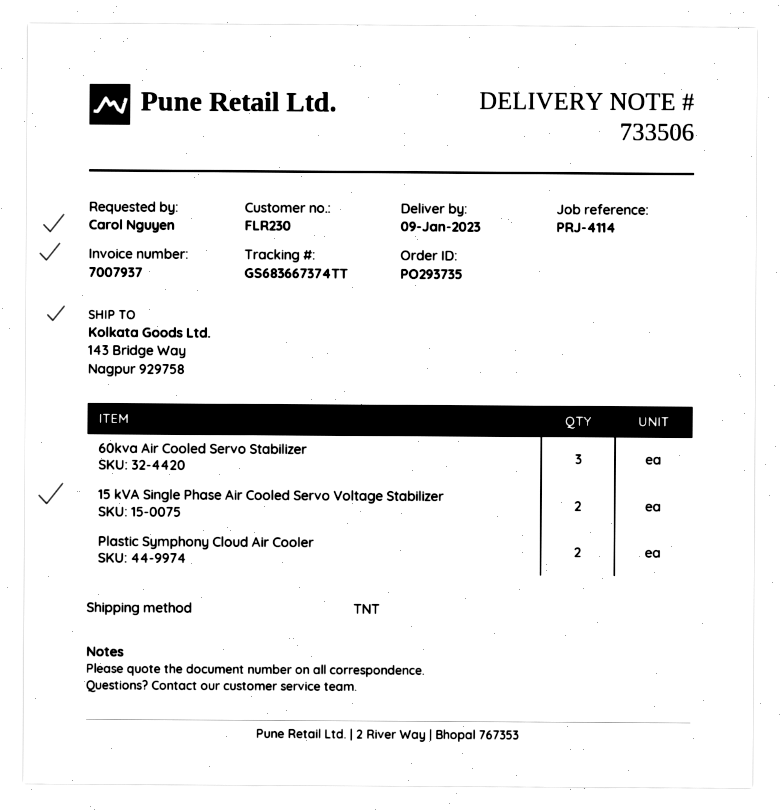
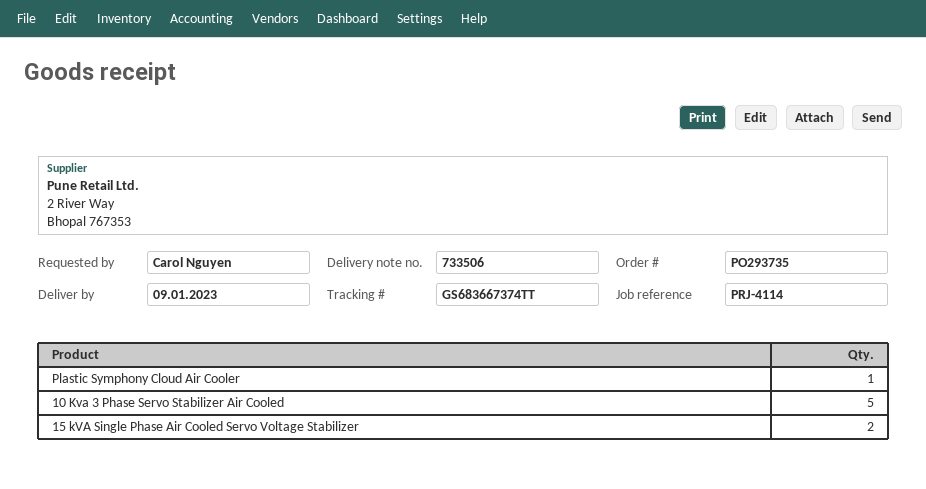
60kva Air Cooled Servo Stabilizer: 3 -> none
Plastic Symphony Cloud Air Cooler: 2 -> 1
10 Kva 3 Phase Servo Stabilizer Air Cooled: none -> 5

